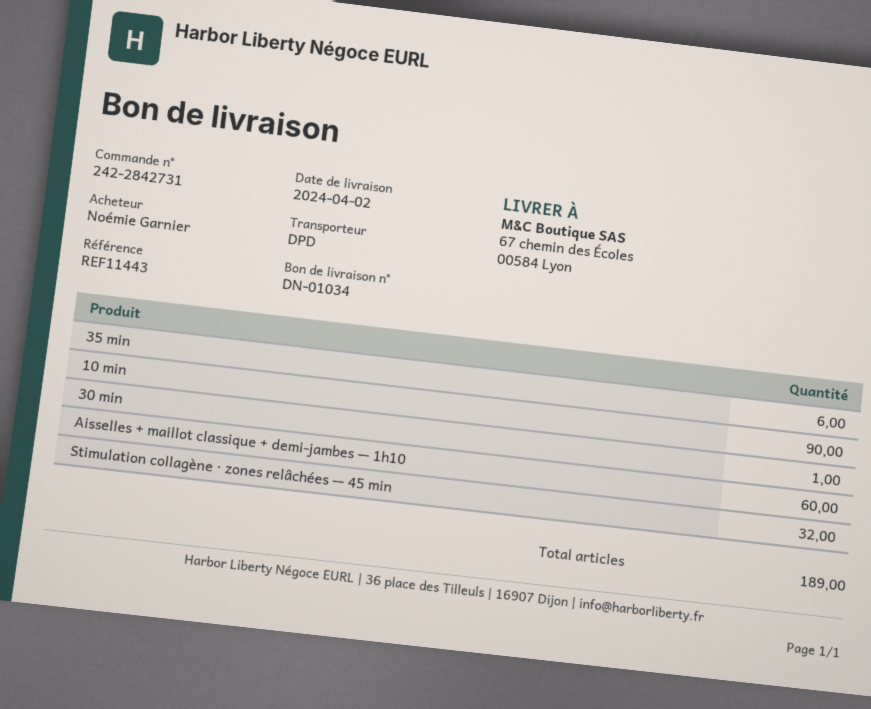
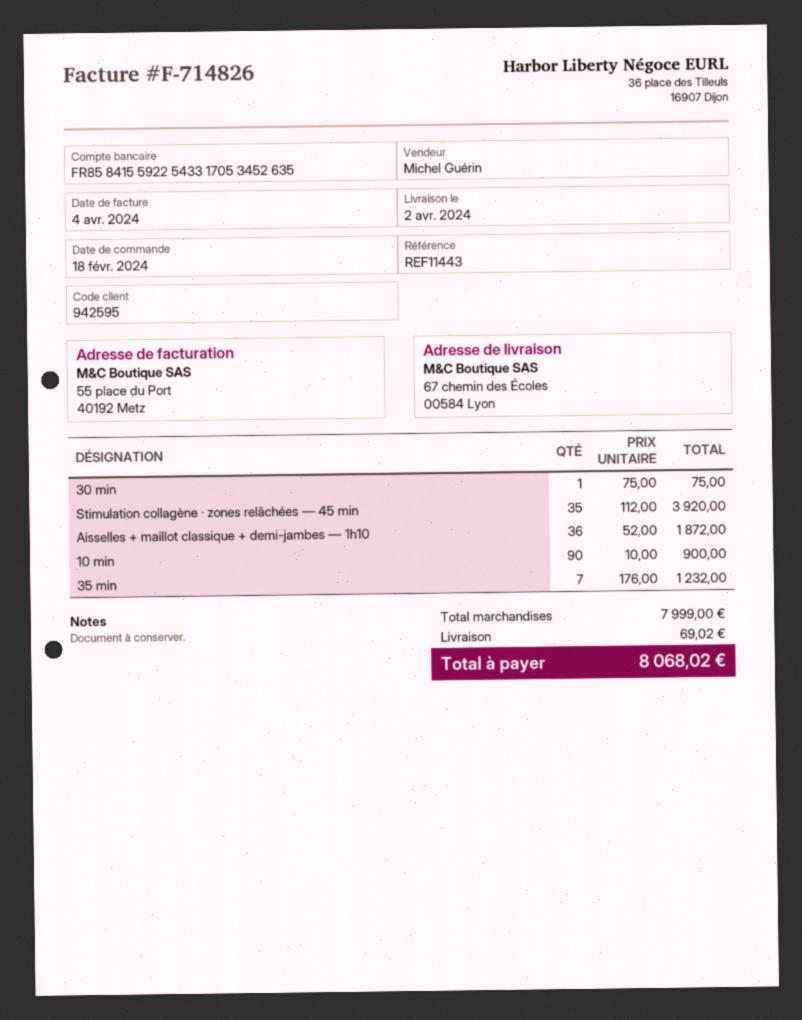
35 min: 6 -> 7
Aisselles + maillot classique + demi-jambes — 1h10: 60 -> 36
Stimulation collagène · zones relâchées — 45 min: 32 -> 35

